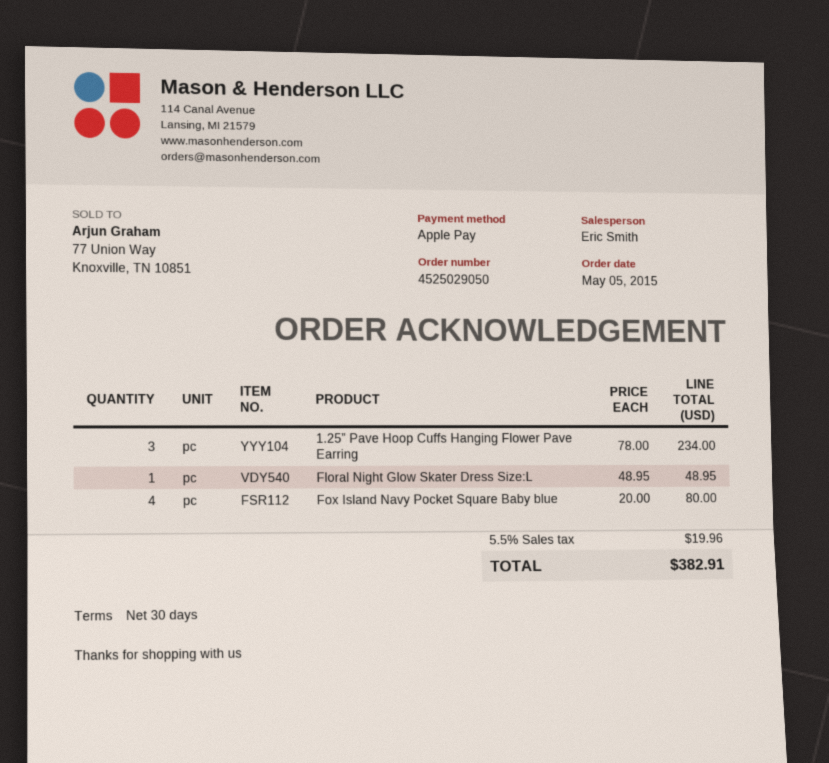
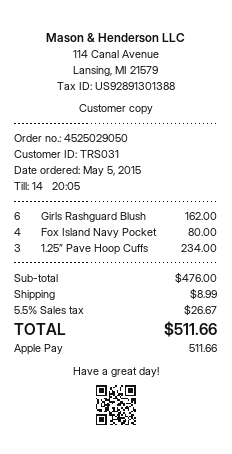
Floral Night Glow Skater Dress Size:L: 1 for 48.95 -> none
Girls Rashguard Blush: none -> 6 for 162.00
shipping: none -> 8.99
tax: 5.5% = 19.96 -> 5.5% = 26.67
total: 382.91 -> 511.66

